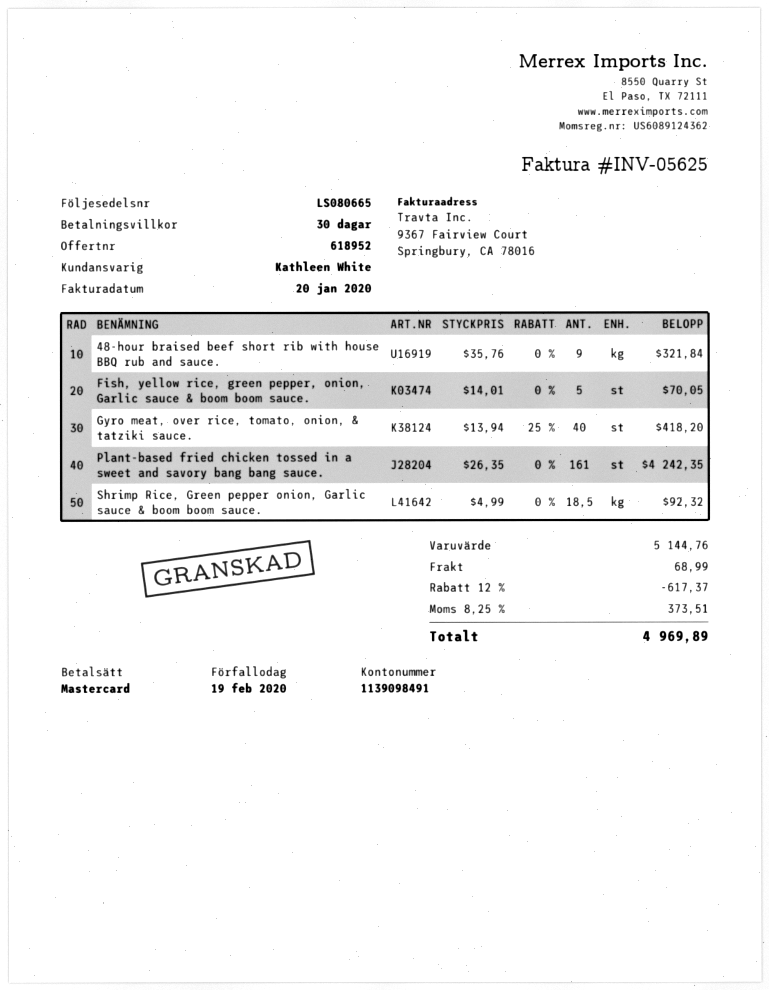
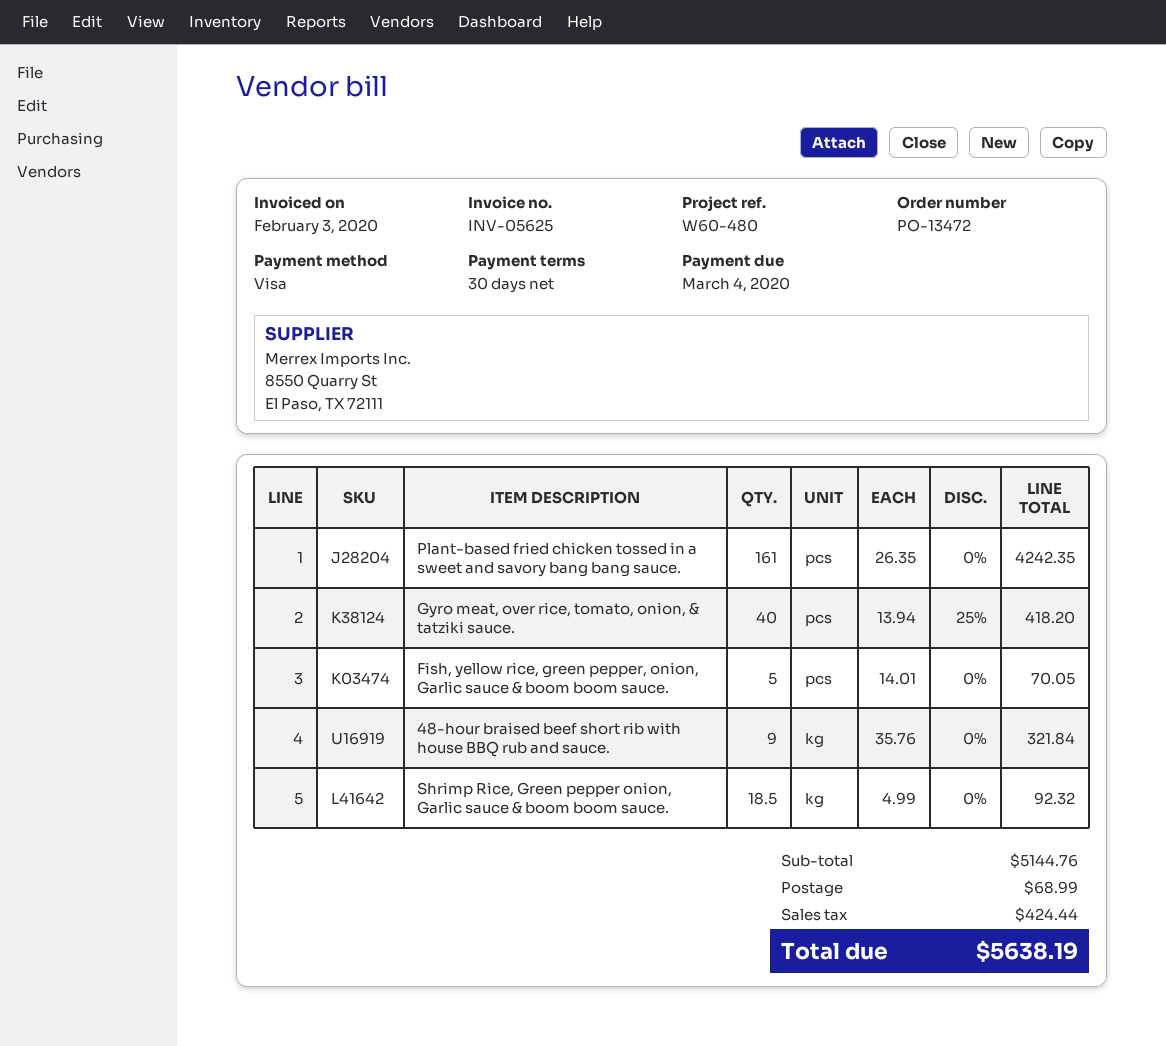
invoice date: 2020-01-20 -> 2020-02-03
due date: 2020-02-19 -> 2020-03-04
payment method: Mastercard -> Visa
discount: 12% = 617.37 -> none
tax: 373.51 -> 424.44
total: 4969.89 -> 5638.19

